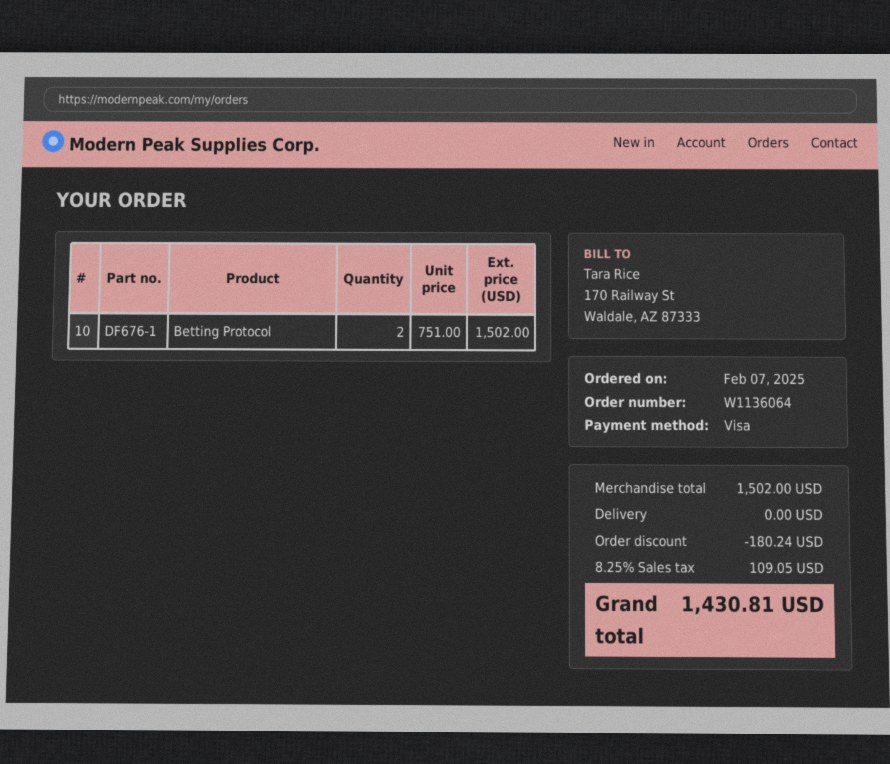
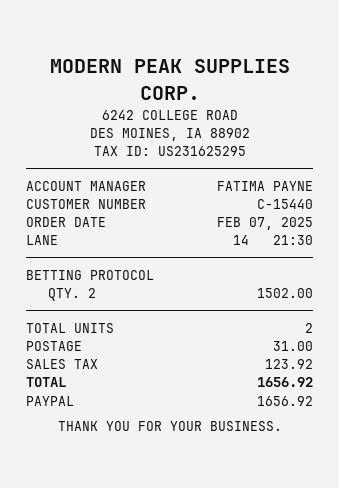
payment method: Visa -> PayPal
discount: 180.24 -> none
shipping: 0.00 -> 31.00
tax: 109.05 -> 123.92
total: 1430.81 -> 1656.92

